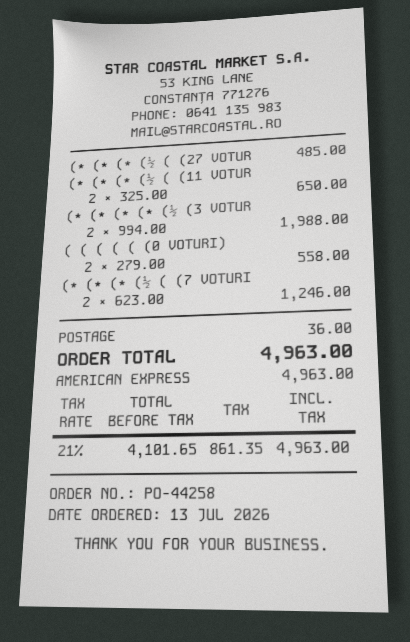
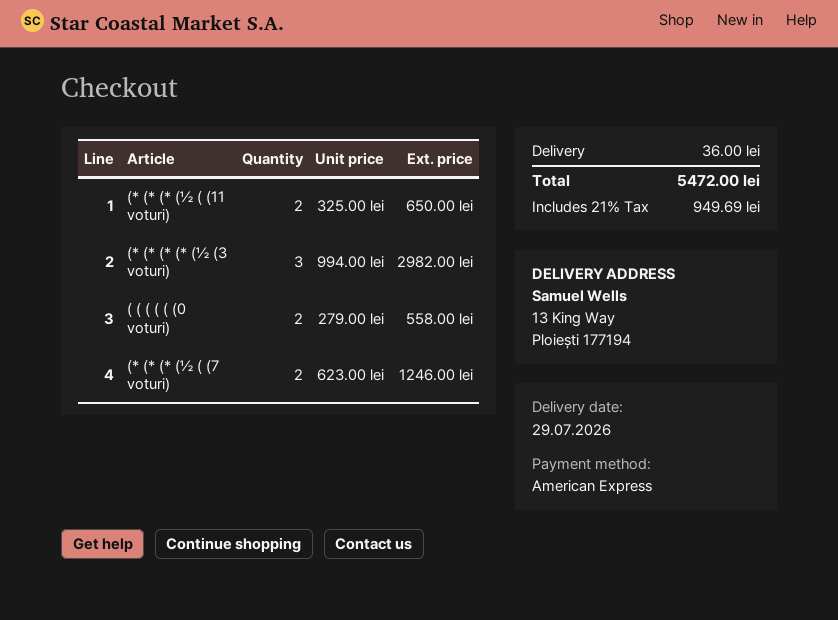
(* (* (* (½ ( (27 VOTUR: 1 x 485.00 = 485.00 -> none
(* (* (* (* (½ (3 VOTUR: 2 x 994.00 = 1988.00 -> 3 x 994.00 = 2982.00
tax: 21% = 861.35 -> 21% = 949.69
total: 4963.00 -> 5472.00

